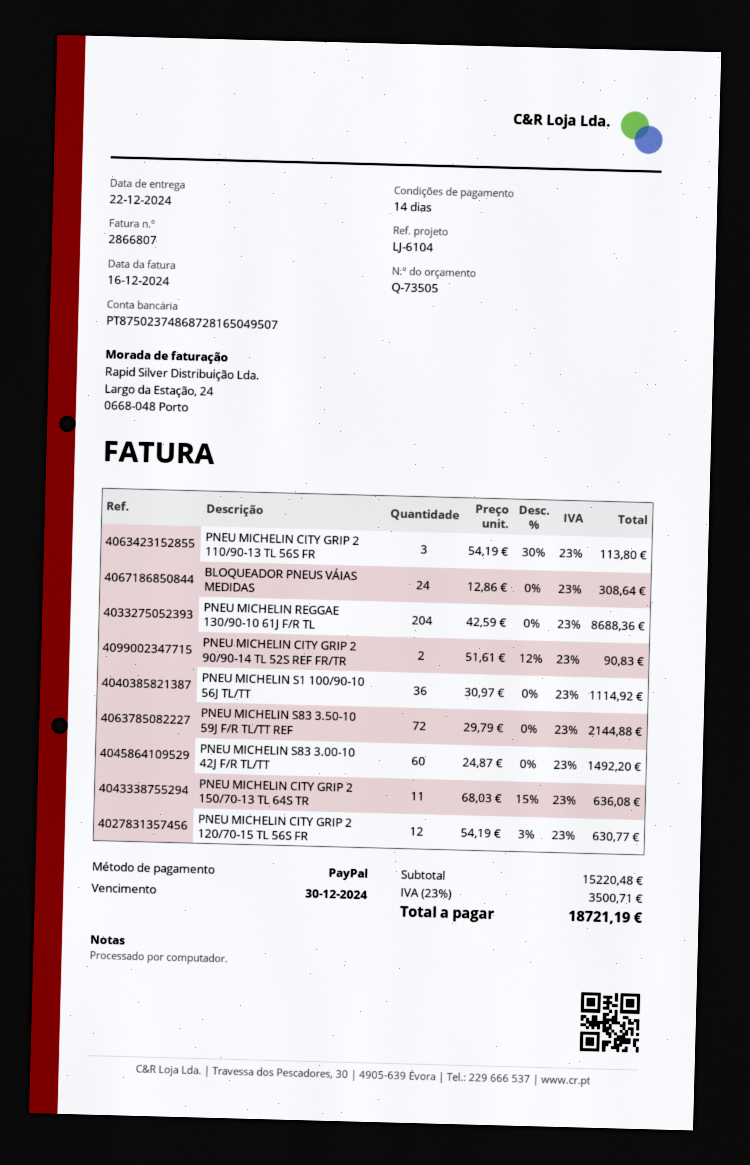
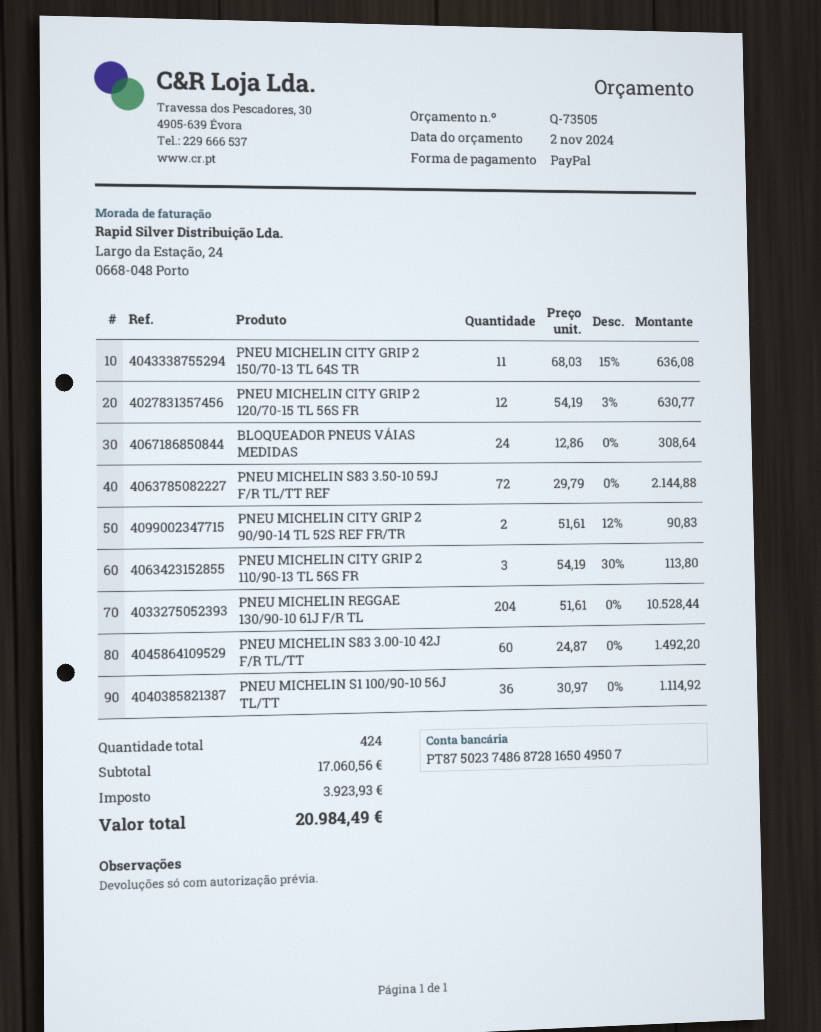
PNEU MICHELIN REGGAE 130/90-10 61J F/R TL: 204 x 42.59 = 8688.36 -> 204 x 51.61 = 10528.44
subtotal: 15220.48 -> 17060.56
tax: 3500.71 -> 3923.93
total: 18721.19 -> 20984.49

